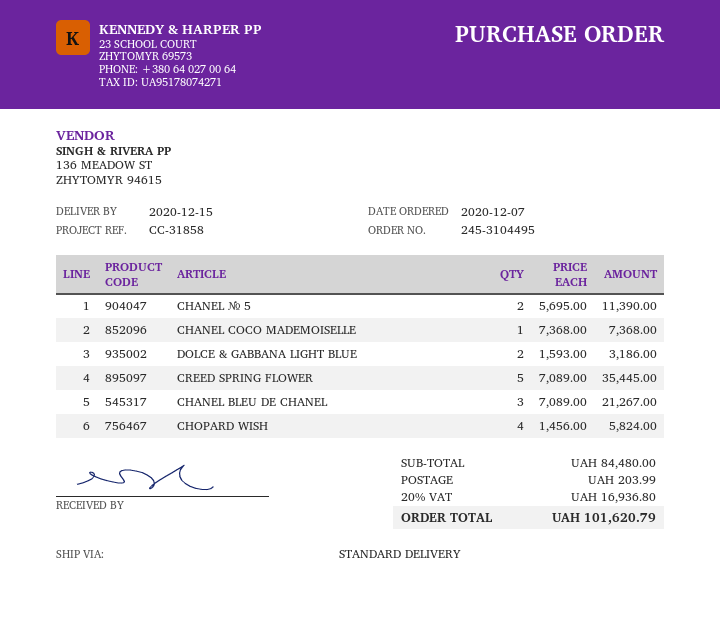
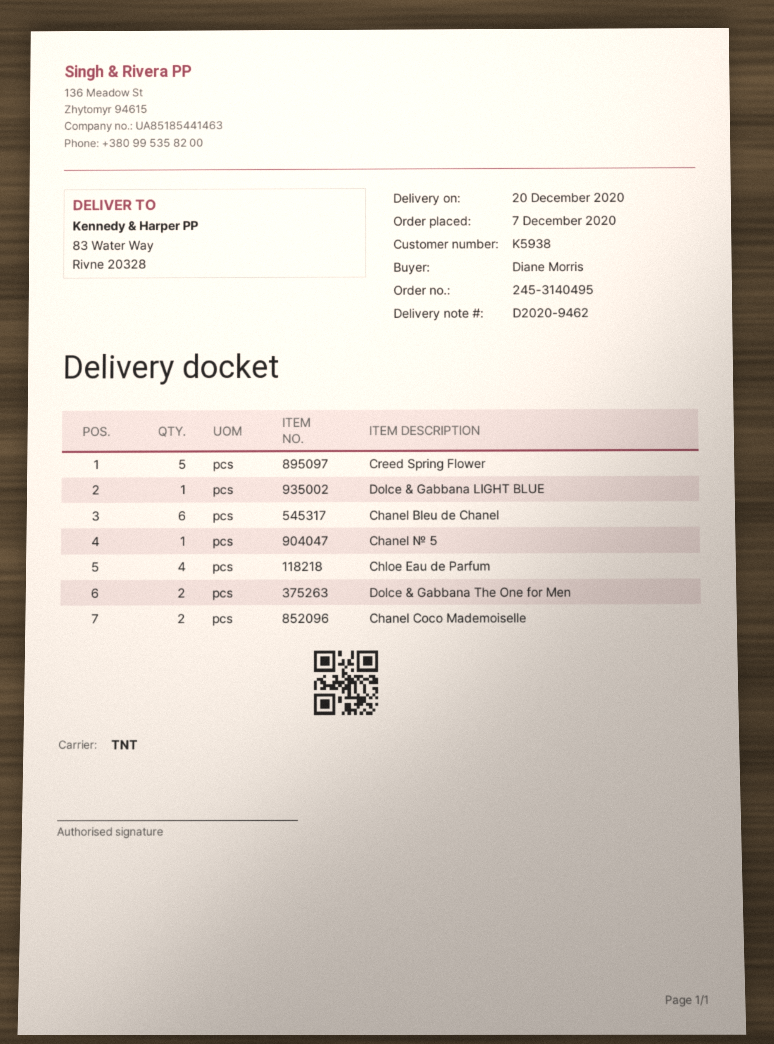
order number: 245-3104495 -> 245-3140495
delivery date: 2020-12-15 -> 2020-12-20
shipping method: standard -> TNT
CHANEL № 5: 2 -> 1
CHANEL COCO MADEMOISELLE: 1 -> 2
DOLCE & GABBANA LIGHT BLUE: 2 -> 1
CHANEL BLEU DE CHANEL: 3 -> 6
CHOPARD WISH: 4 -> none
Chloe Eau de Parfum: none -> 4
Dolce & Gabbana The One for Men: none -> 2

